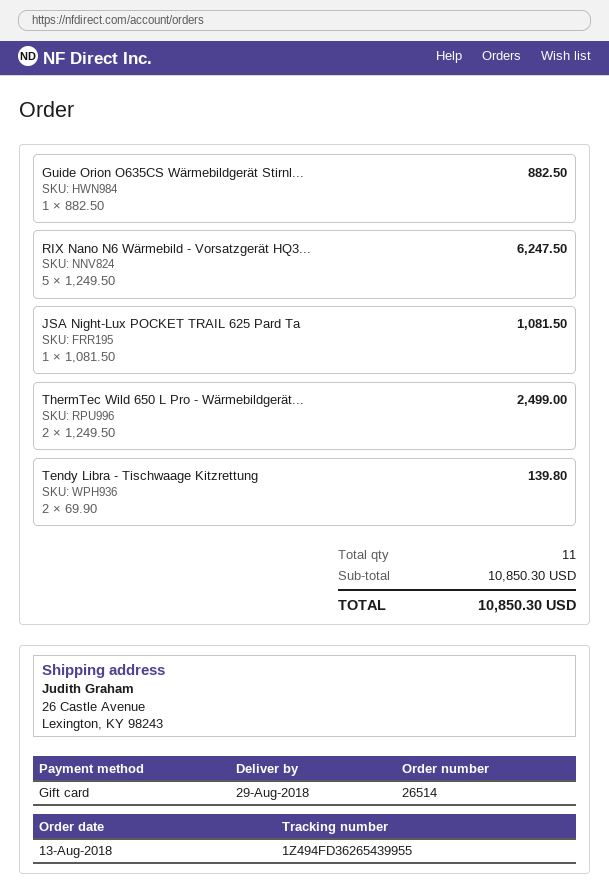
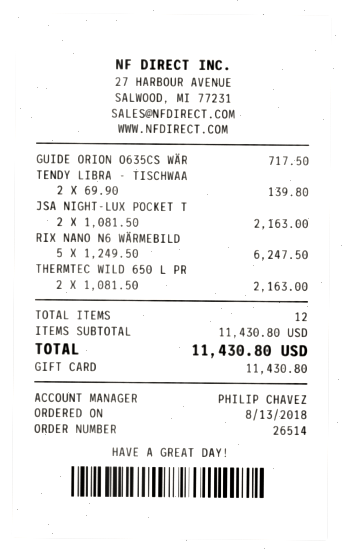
Guide Orion O635CS Wärmebildgerät Stirnl...: 1 x 882.50 = 882.50 -> 1 x 717.50 = 717.50
JSA Night-Lux POCKET TRAIL 625 Pard Ta: 1 x 1081.50 = 1081.50 -> 2 x 1081.50 = 2163.00
ThermTec Wild 650 L Pro - Wärmebildgerät...: 2 x 1249.50 = 2499.00 -> 2 x 1081.50 = 2163.00
total quantity: 11 -> 12
subtotal: 10850.30 -> 11430.80
total: 10850.30 -> 11430.80

